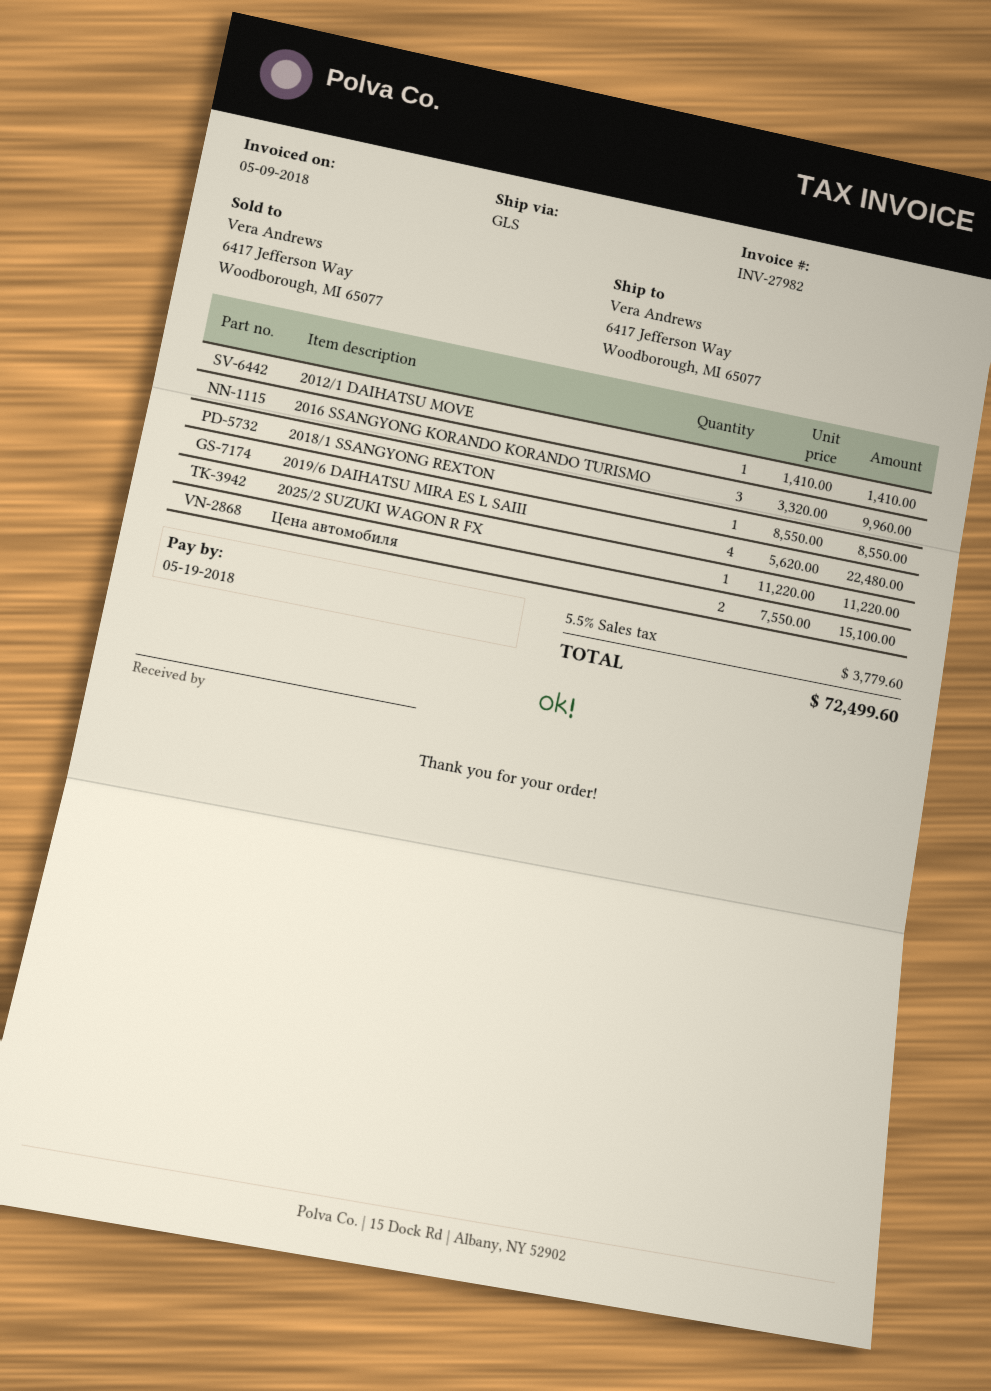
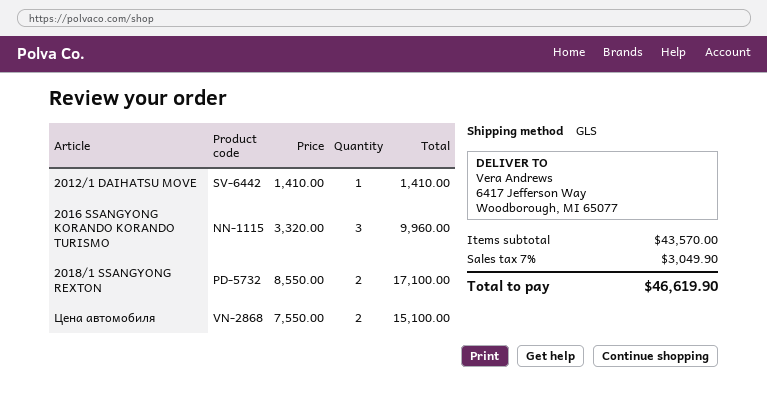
2018/1 SSANGYONG REXTON: 1 x 8550.00 = 8550.00 -> 2 x 8550.00 = 17100.00
2019/6 DAIHATSU MIRA ES L SAIII: 4 x 5620.00 = 22480.00 -> none
2025/2 SUZUKI WAGON R FX: 1 x 11220.00 = 11220.00 -> none
tax: 5.5% = 3779.60 -> 7% = 3049.90
total: 72499.60 -> 46619.90

